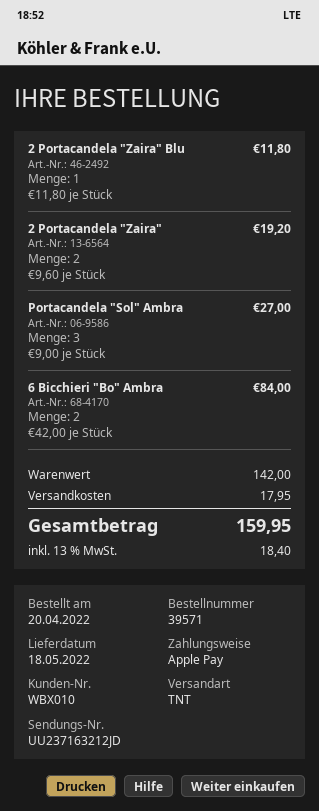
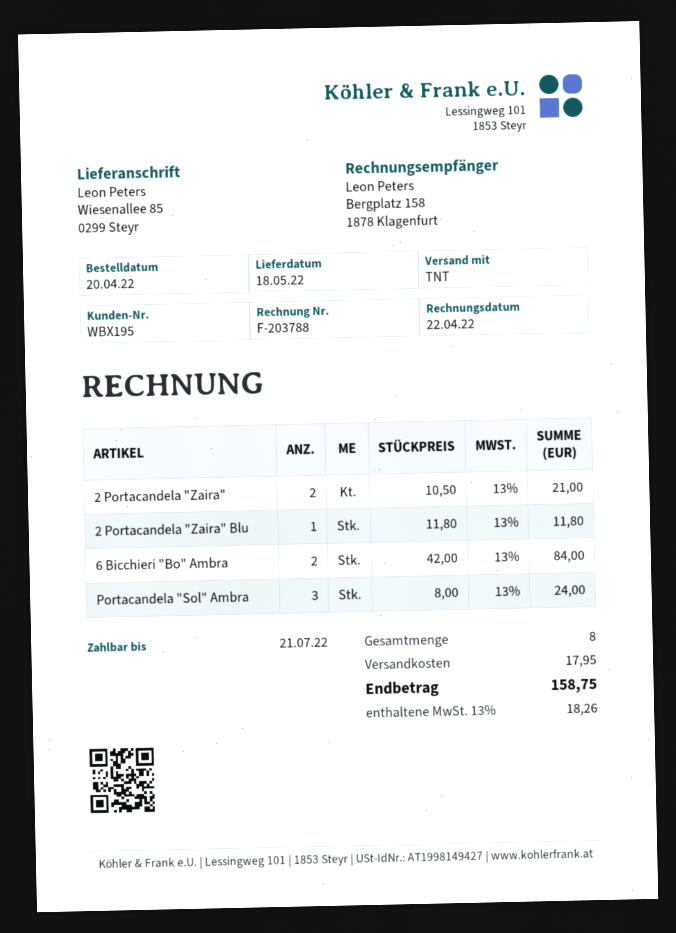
customer number: WBX010 -> WBX195
2 Portacandela "Zaira": 2 x 9.60 = 19.20 -> 2 x 10.50 = 21.00
Portacandela "Sol" Ambra: 3 x 9.00 = 27.00 -> 3 x 8.00 = 24.00
tax: 13% = 18.40 -> 13% = 18.26
total: 159.95 -> 158.75

